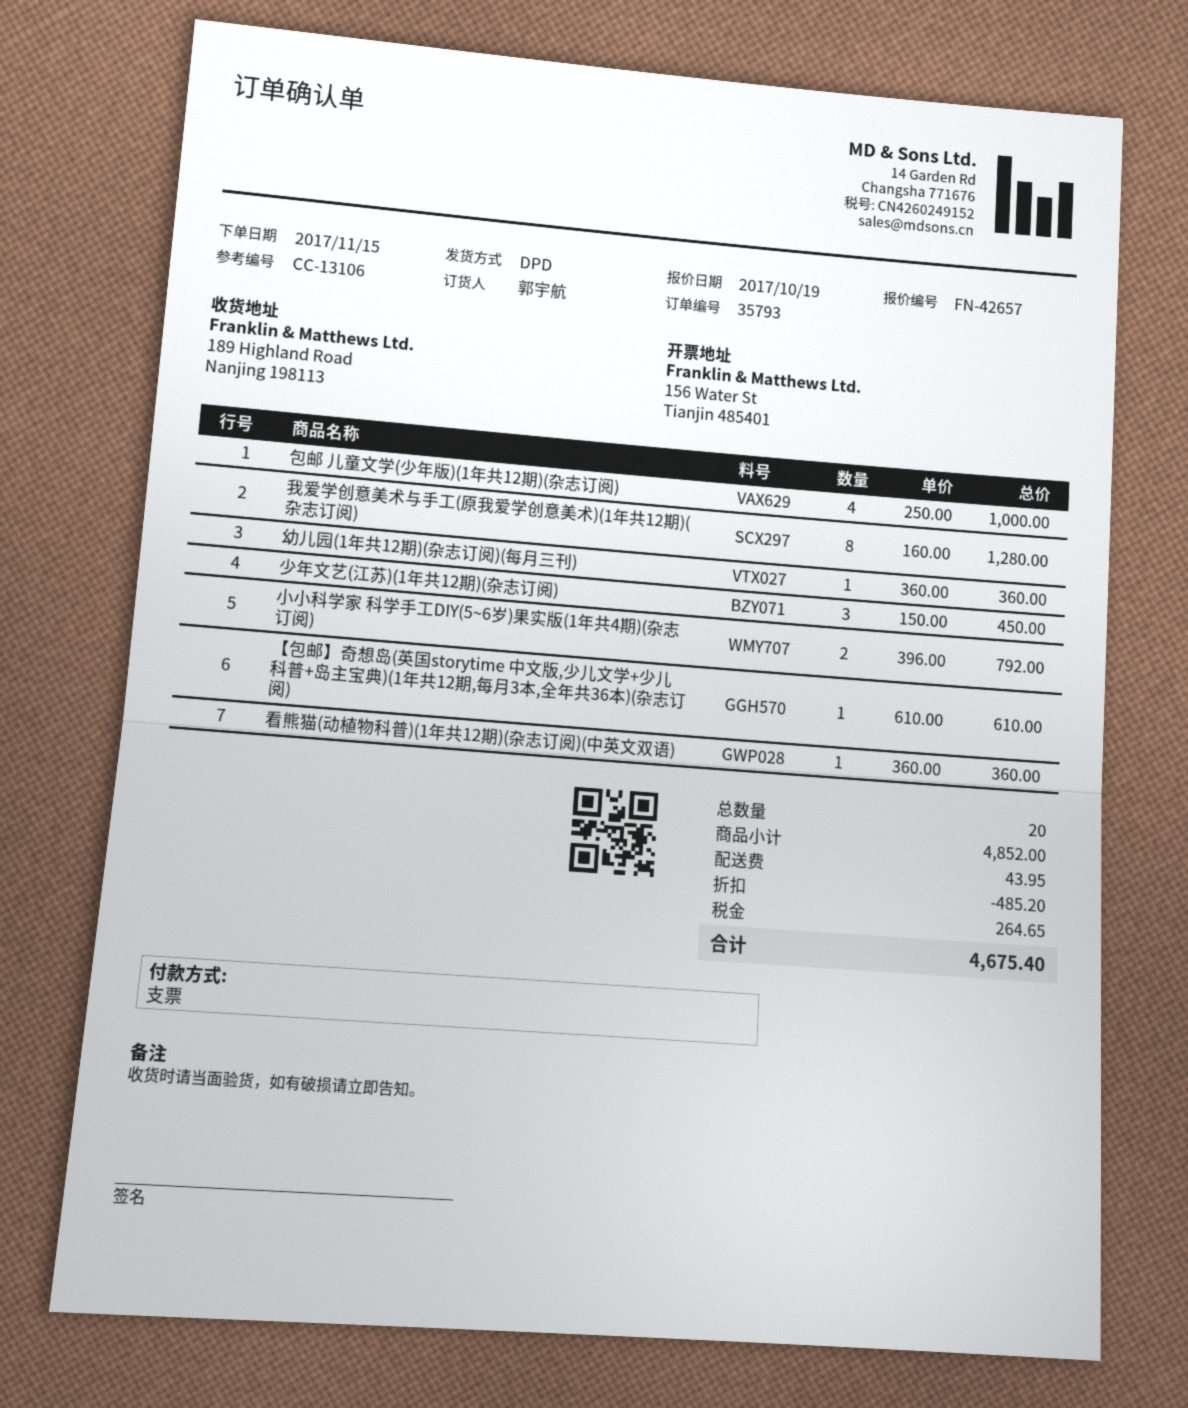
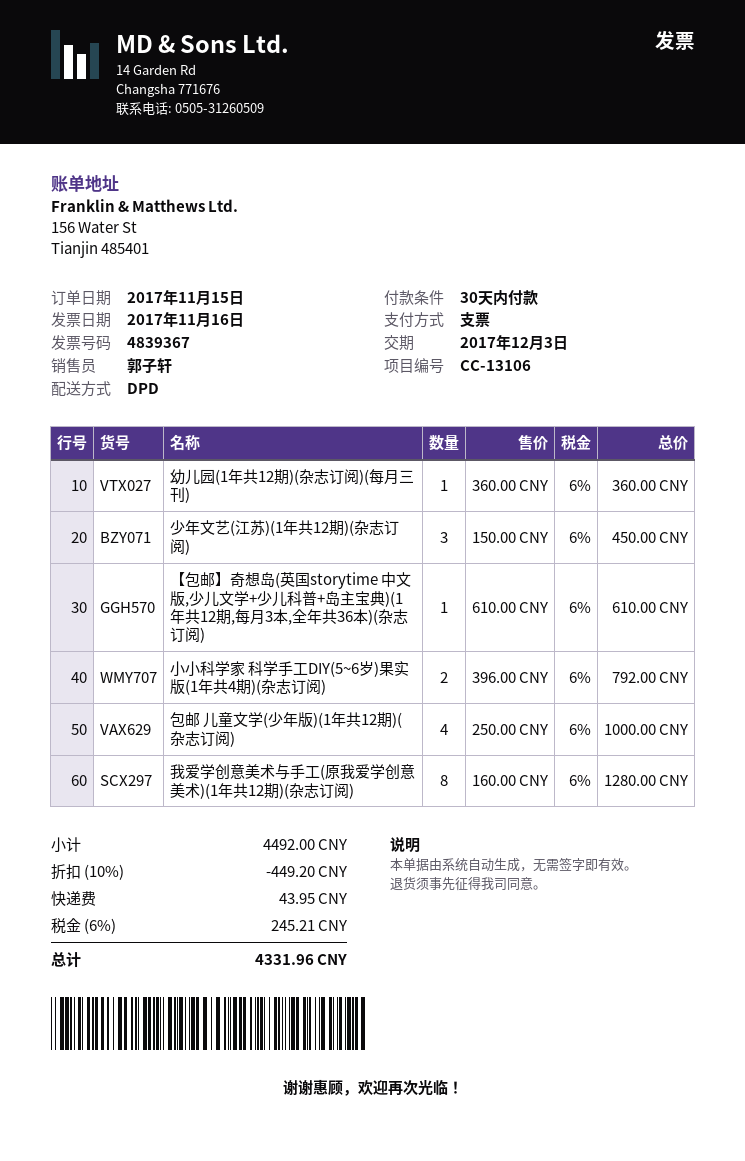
看熊猫(动植物科普)(1年共12期)(杂志订阅)(中英文双语): 1 x 360.00 = 360.00 -> none
subtotal: 4852.00 -> 4492.00
discount: 485.20 -> 449.20
tax: 264.65 -> 245.21
total: 4675.40 -> 4331.96

